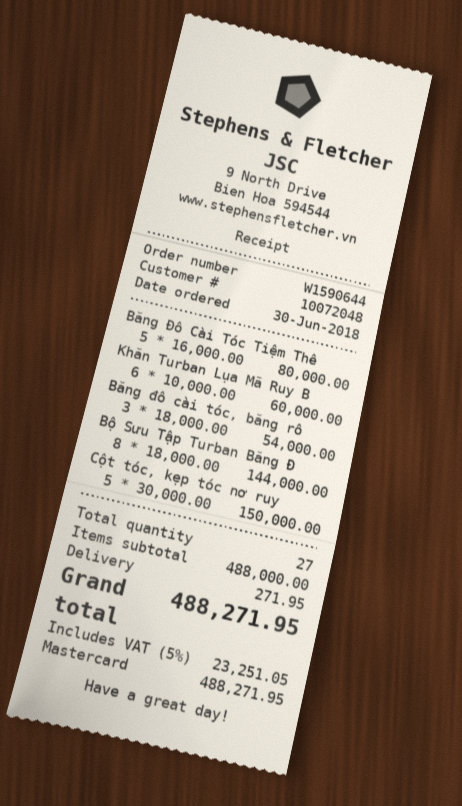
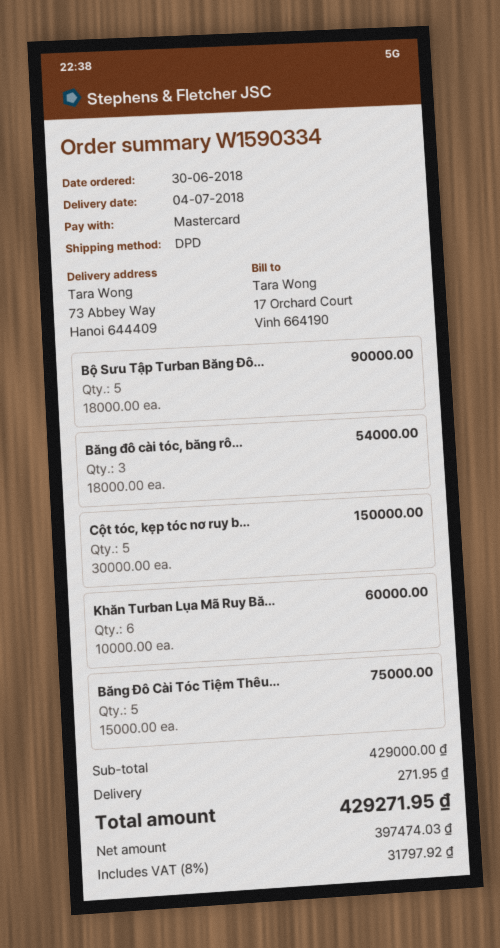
order number: W1590644 -> W1590334
Băng Đô Cài Tóc Tiệm Thê: 5 x 16000.00 = 80000.00 -> 5 x 15000.00 = 75000.00
Bộ Sưu Tập Turban Băng Đ: 8 x 18000.00 = 144000.00 -> 5 x 18000.00 = 90000.00
subtotal: 488000.00 -> 429000.00
tax: 5% = 23251.05 -> 8% = 31797.92
total: 488271.95 -> 429271.95

